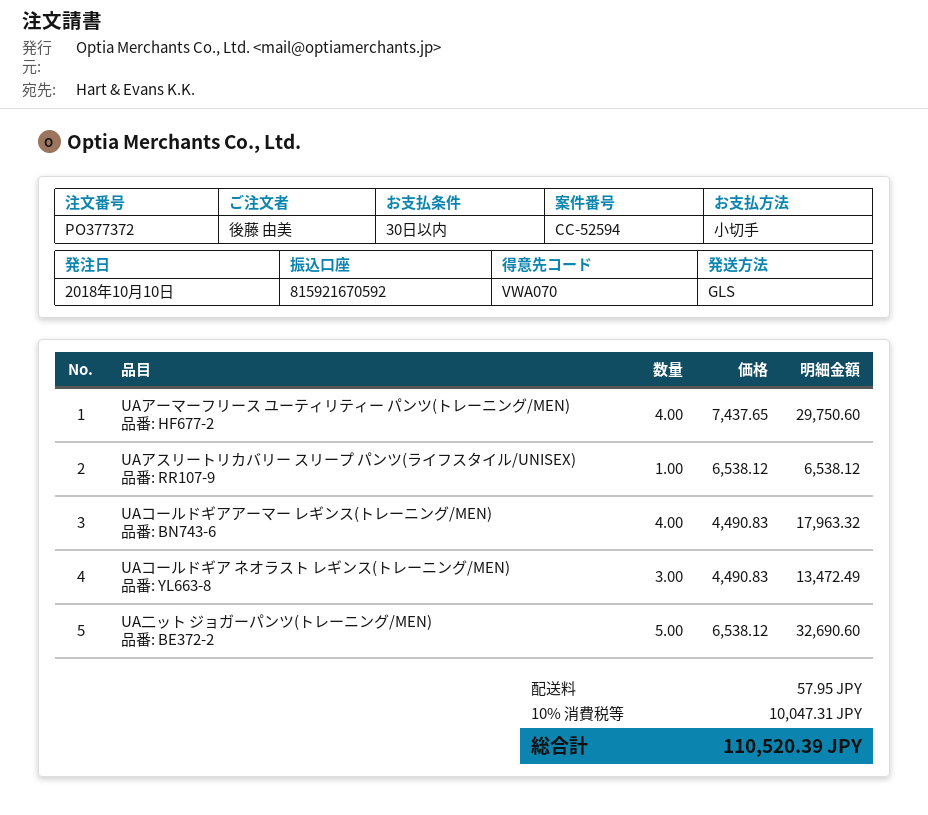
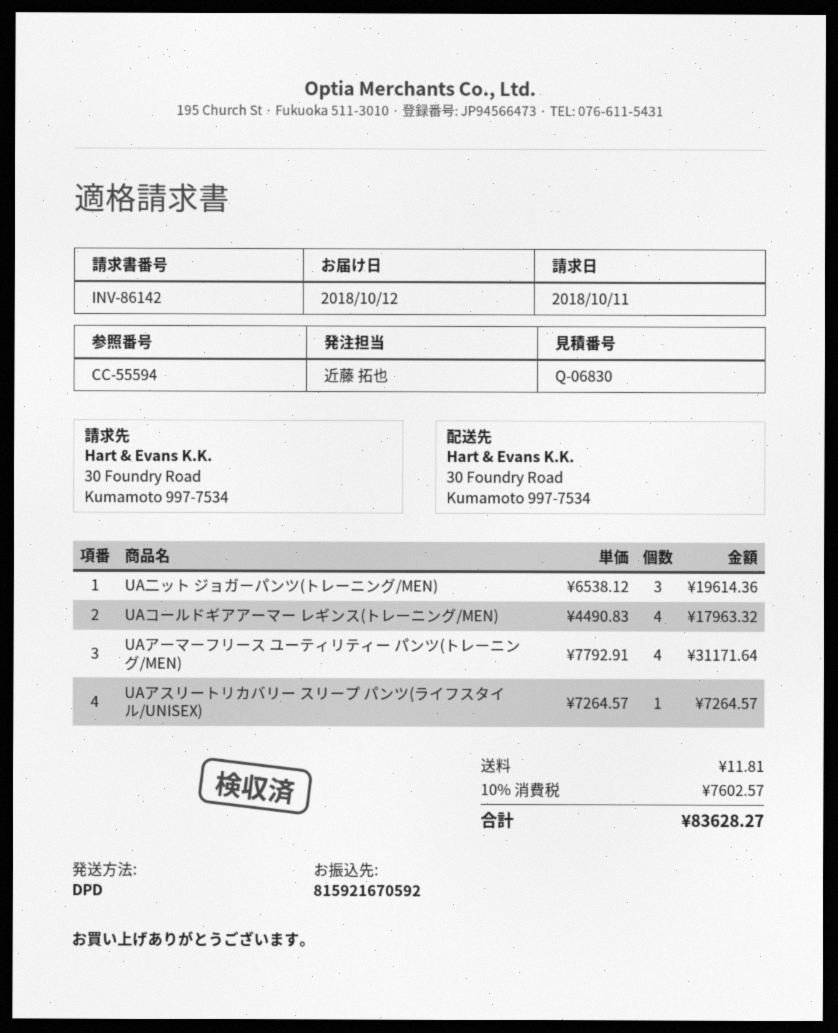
reference: CC-52594 -> CC-55594
ordered by: 後藤 由美 -> 近藤 拓也
shipping method: GLS -> DPD
UAアーマーフリース ユーティリティー パンツ(トレーニング/MEN): 4 x 7437.65 = 29750.60 -> 4 x 7792.91 = 31171.64
UAアスリートリカバリー スリープ パンツ(ライフスタイル/UNISEX): 1 x 6538.12 = 6538.12 -> 1 x 7264.57 = 7264.57
UAコールドギア ネオラスト レギンス(トレーニング/MEN): 3 x 4490.83 = 13472.49 -> none
UA二ット ジョガーパンツ(トレーニング/MEN): 5 x 6538.12 = 32690.60 -> 3 x 6538.12 = 19614.36
shipping: 57.95 -> 11.81
tax: 10% = 10047.31 -> 10% = 7602.57
total: 110520.39 -> 83628.27

